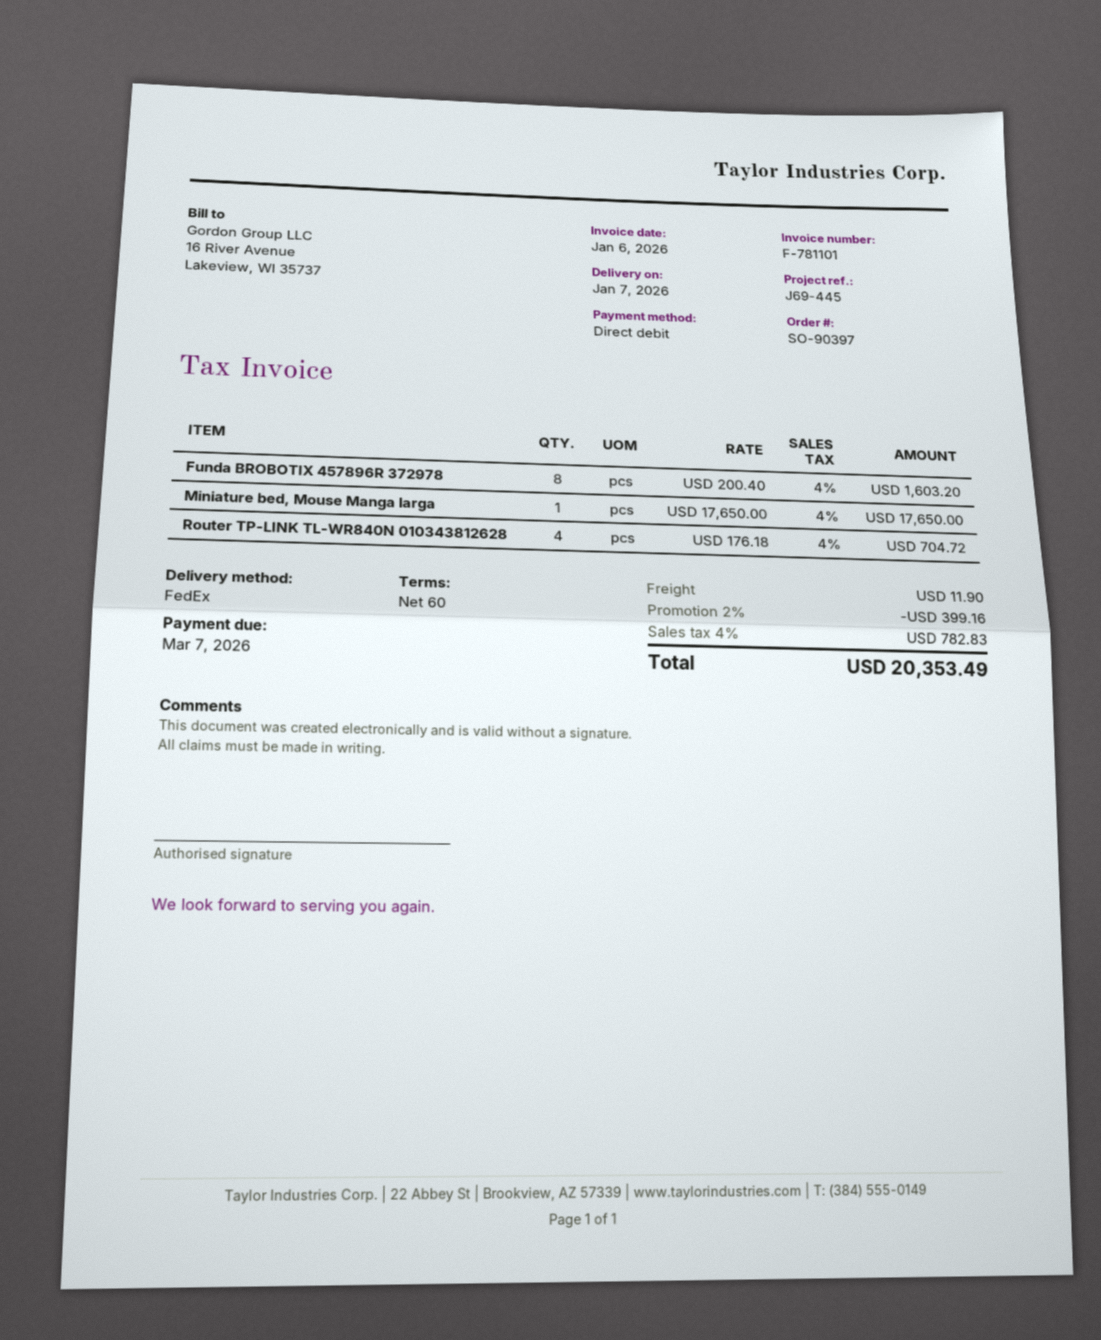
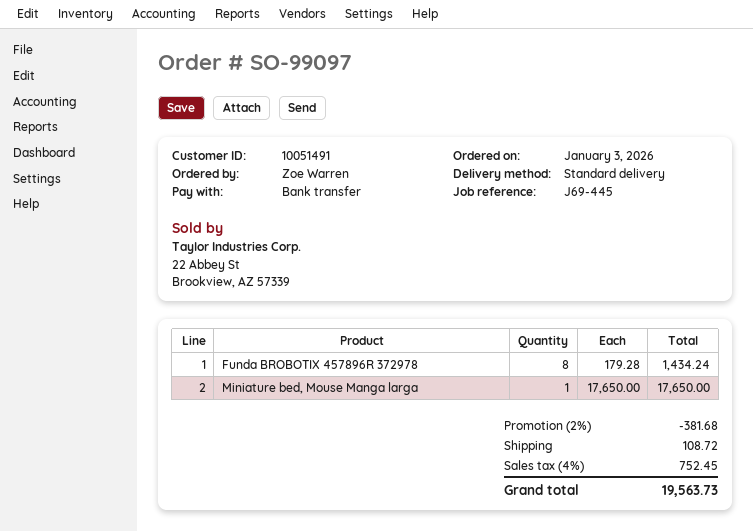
order number: SO-90397 -> SO-99097
payment method: direct debit -> bank transfer
shipping method: FedEx -> standard
Funda BROBOTIX 457896R 372978: 8 x 200.40 = 1603.20 -> 8 x 179.28 = 1434.24
Router TP-LINK TL-WR840N 010343812628: 4 x 176.18 = 704.72 -> none
discount: 2% = 399.16 -> 2% = 381.68
shipping: 11.90 -> 108.72
tax: 4% = 782.83 -> 4% = 752.45
total: 20353.49 -> 19563.73

